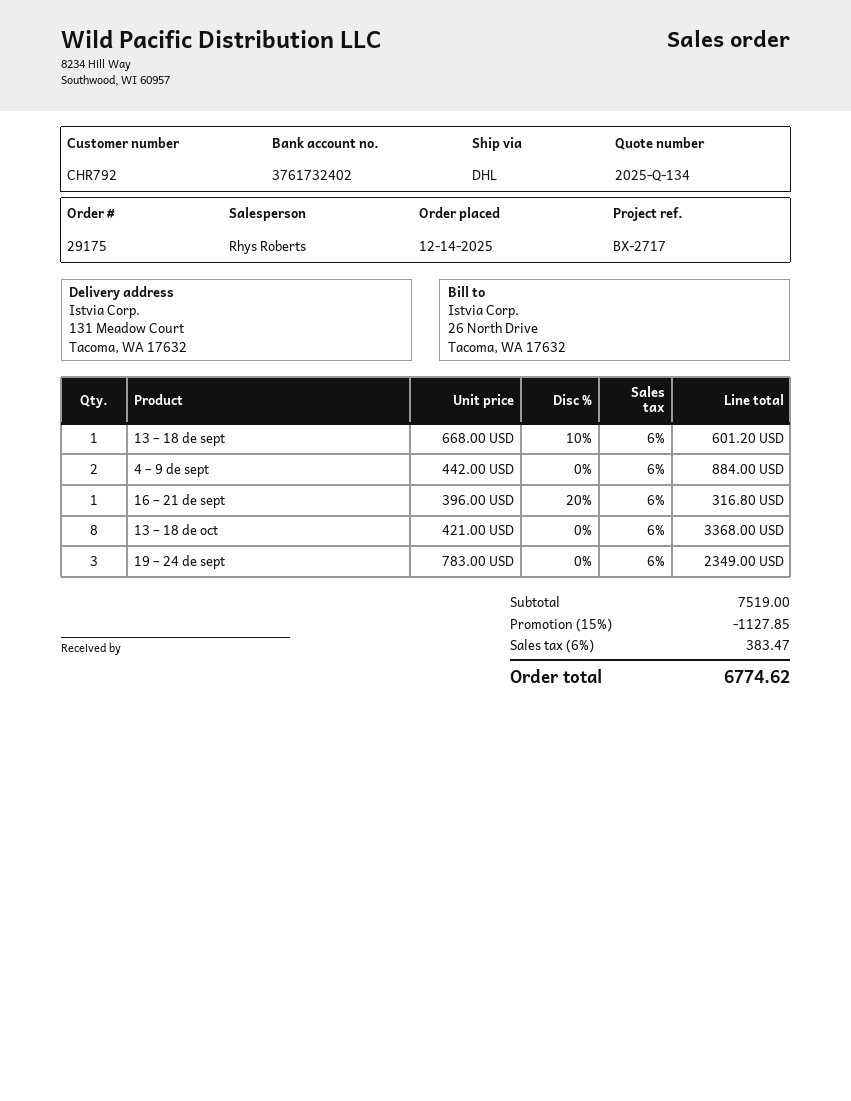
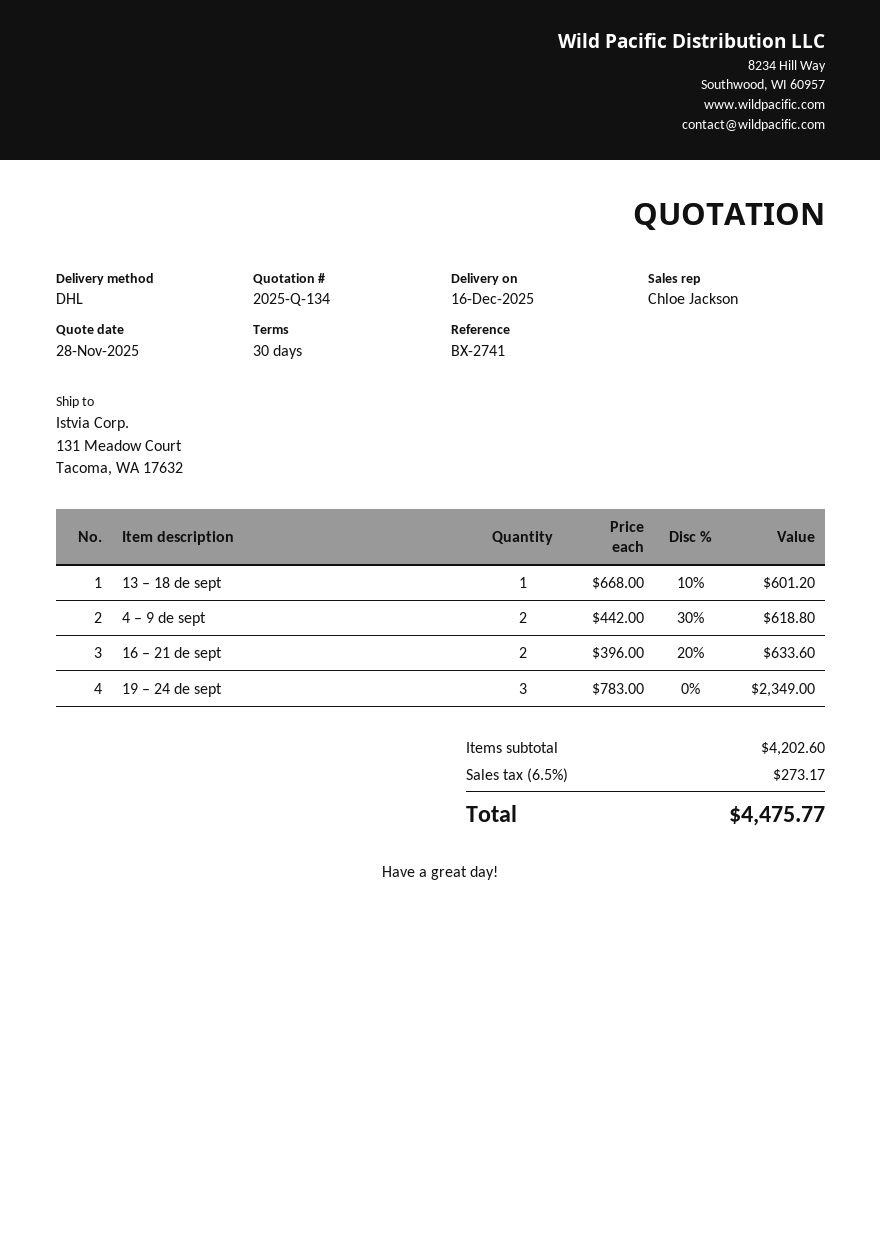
reference: BX-2717 -> BX-2741
sales rep: Rhys Roberts -> Chloe Jackson
4 – 9 de sept: 2 x 442.00 = 884.00 -> 2 x 442.00 - 30% = 618.80
16 – 21 de sept: 1 x 396.00 - 20% = 316.80 -> 2 x 396.00 - 20% = 633.60
13 – 18 de oct: 8 x 421.00 = 3368.00 -> none
subtotal: 7519.00 -> 4202.60
discount: 15% = 1127.85 -> none
tax: 6% = 383.47 -> 6.5% = 273.17
total: 6774.62 -> 4475.77

